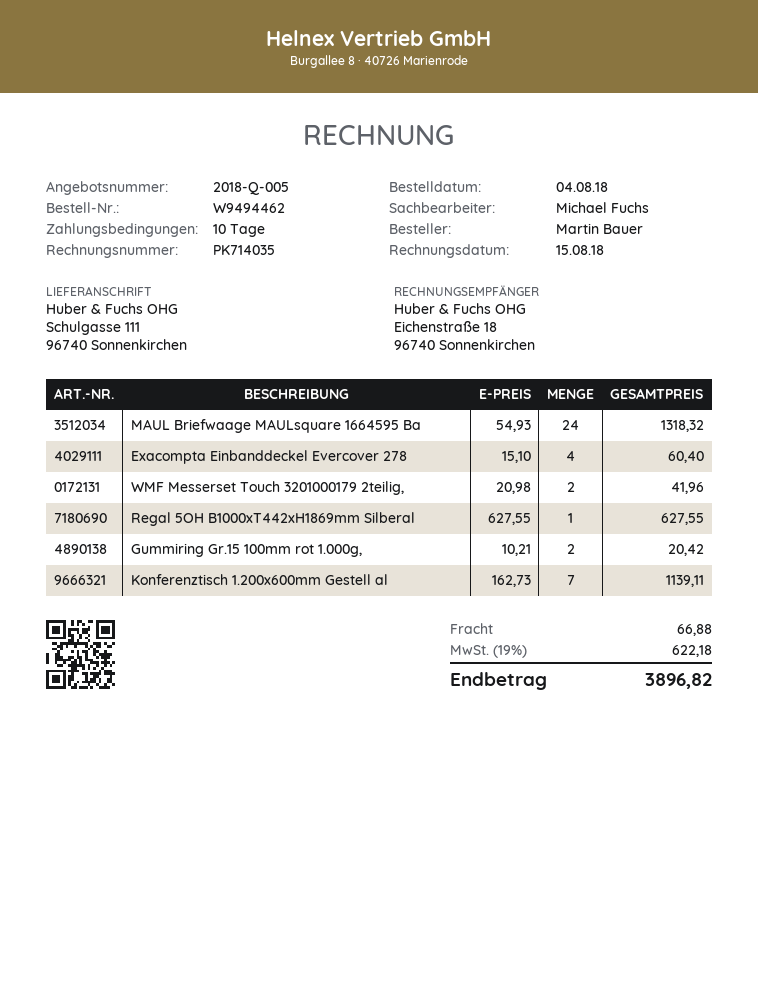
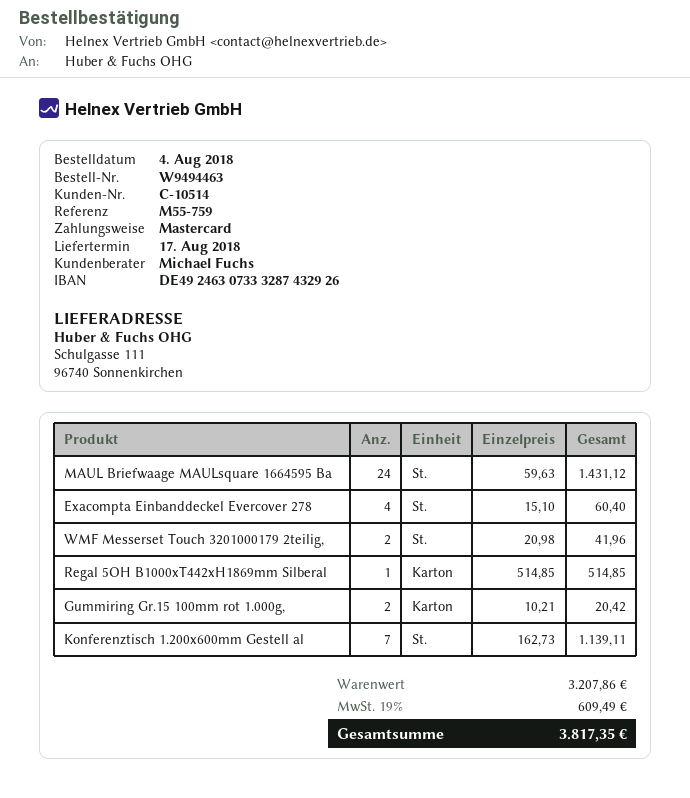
order number: W9494462 -> W9494463
MAUL Briefwaage MAULsquare 1664595 Ba: 24 x 54.93 = 1318.32 -> 24 x 59.63 = 1431.12
Regal 5OH B1000xT442xH1869mm Silberal: 1 x 627.55 = 627.55 -> 1 x 514.85 = 514.85
shipping: 66.88 -> none
tax: 19% = 622.18 -> 19% = 609.49
total: 3896.82 -> 3817.35

